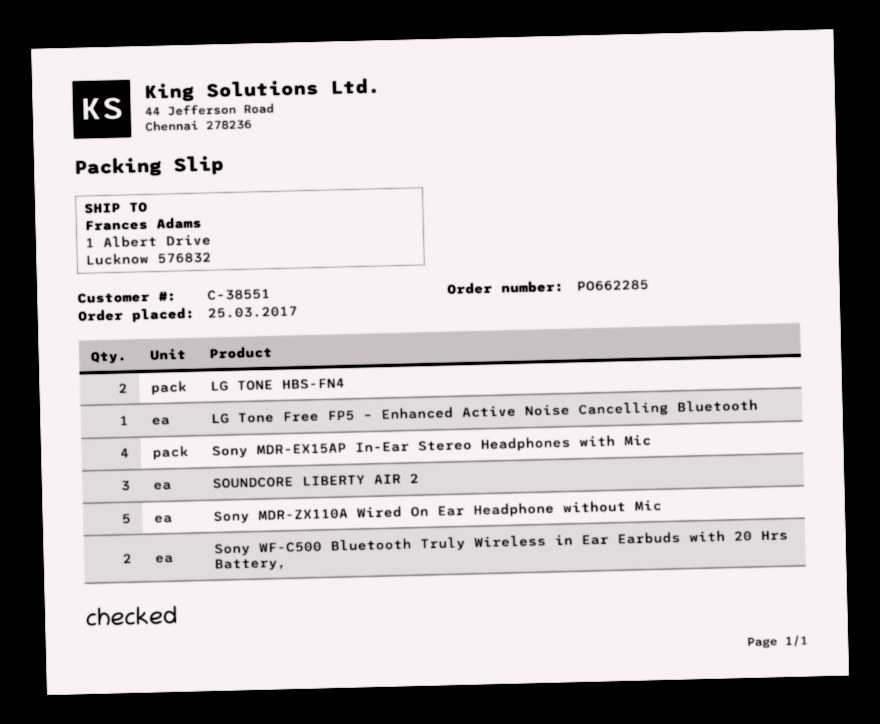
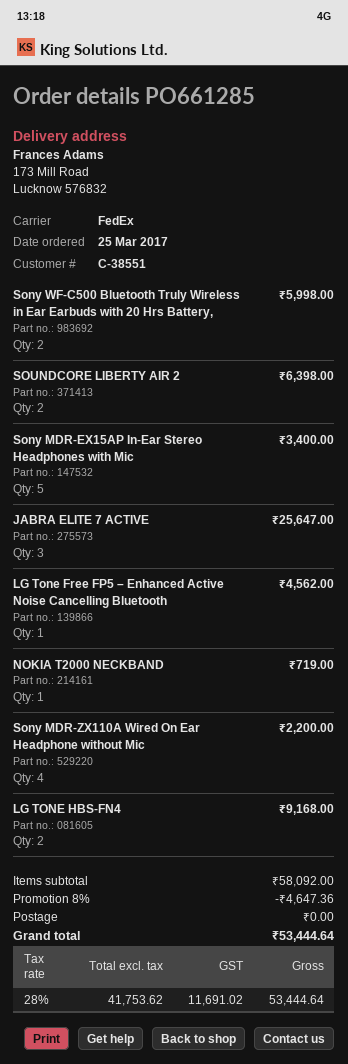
order number: PO662285 -> PO661285
ship to: 1 Albert Drive, Lucknow 576832 -> 173 Mill Road, Lucknow 576832
Sony MDR-EX15AP In-Ear Stereo Headphones with Mic: 4 -> 5
SOUNDCORE LIBERTY AIR 2: 3 -> 2
Sony MDR-ZX110A Wired On Ear Headphone without Mic: 5 -> 4
JABRA ELITE 7 ACTIVE: none -> 3
NOKIA T2000 NECKBAND: none -> 1

